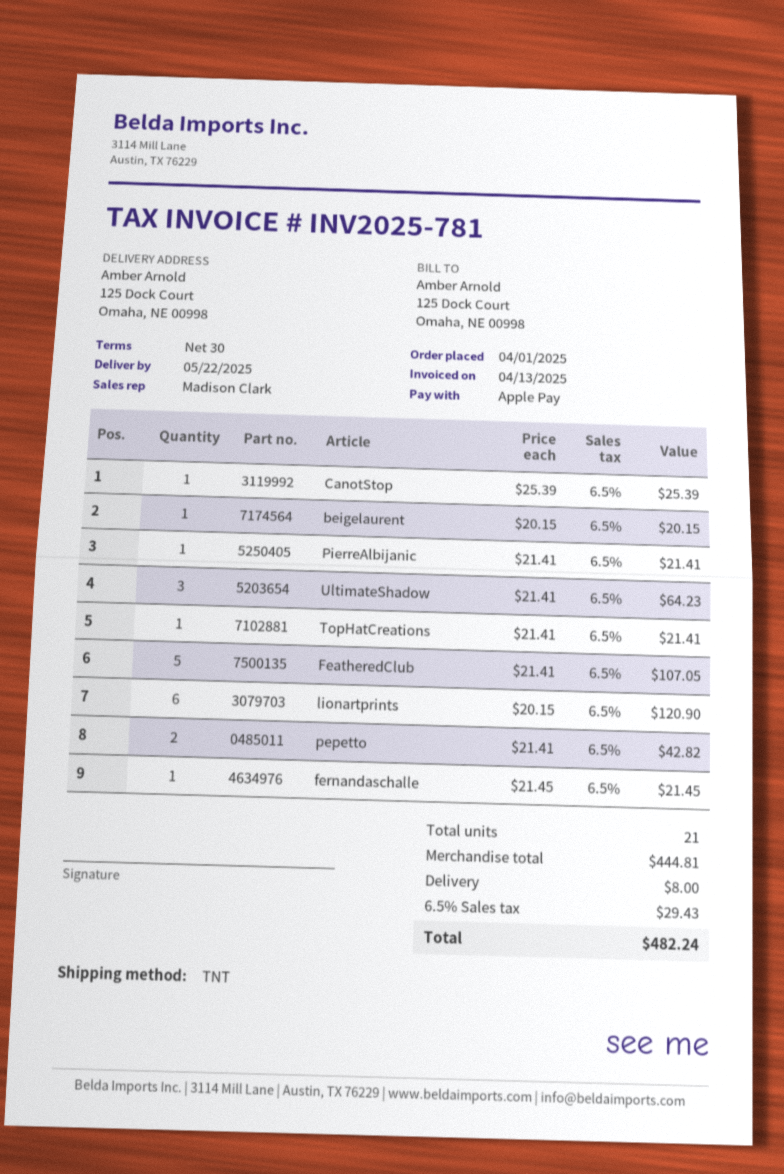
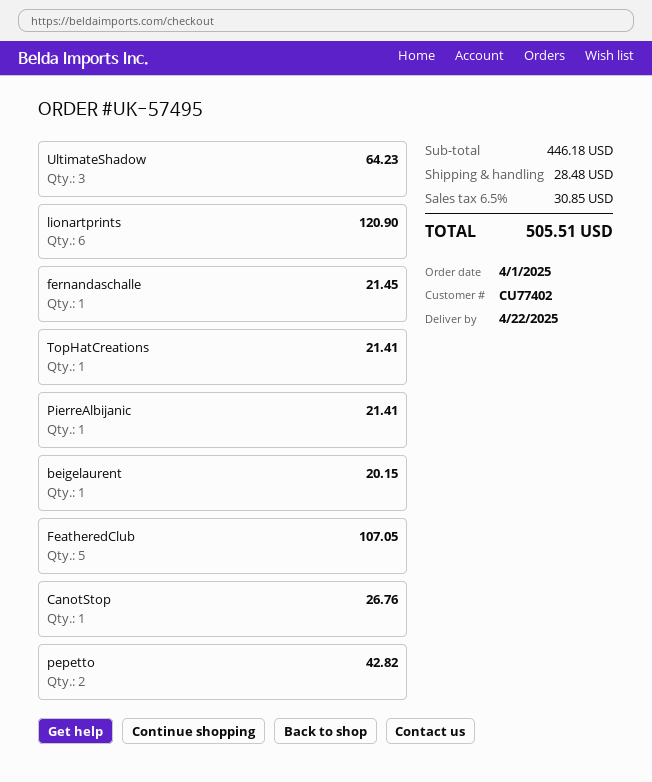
delivery date: 2025-05-22 -> 2025-04-22
CanotStop: 1 for 25.39 -> 1 for 26.76
subtotal: 444.81 -> 446.18
shipping: 8.00 -> 28.48
tax: 6.5% = 29.43 -> 6.5% = 30.85
total: 482.24 -> 505.51

